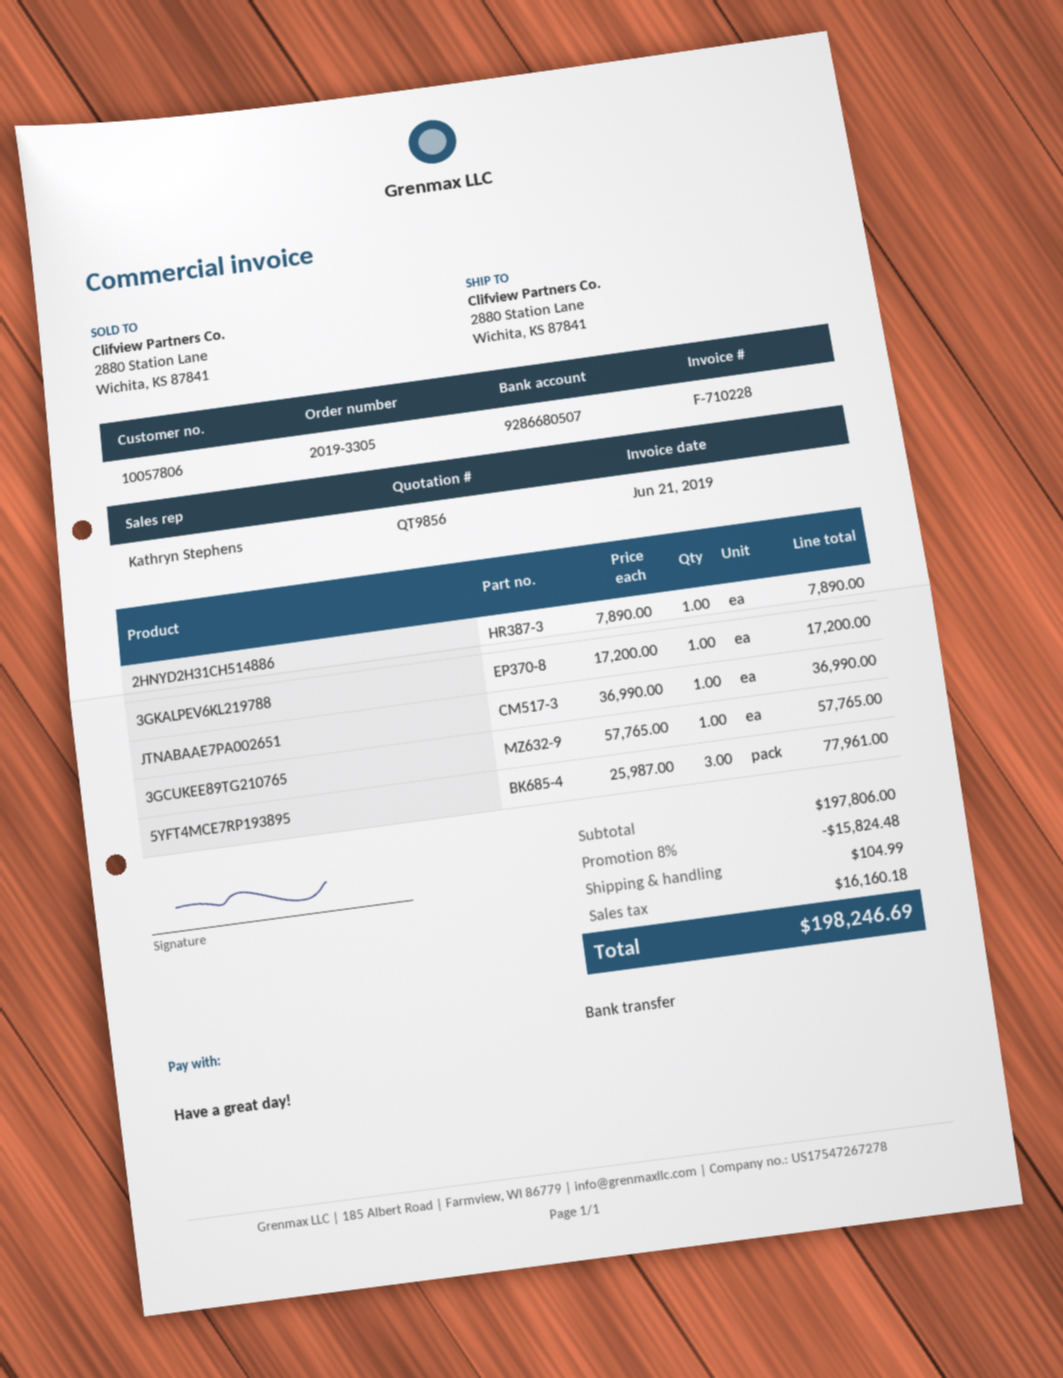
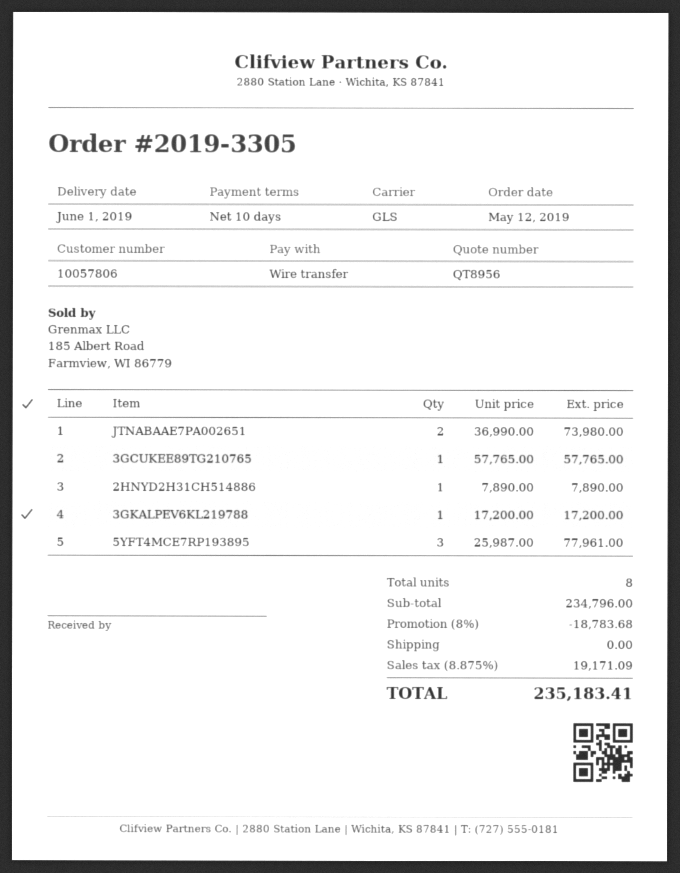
quote number: QT9856 -> QT8956
JTNABAAE7PA002651: 1 x 36990.00 = 36990.00 -> 2 x 36990.00 = 73980.00
subtotal: 197806.00 -> 234796.00
discount: 8% = 15824.48 -> 8% = 18783.68
shipping: 104.99 -> 0.00
tax: 16160.18 -> 19171.09
total: 198246.69 -> 235183.41

